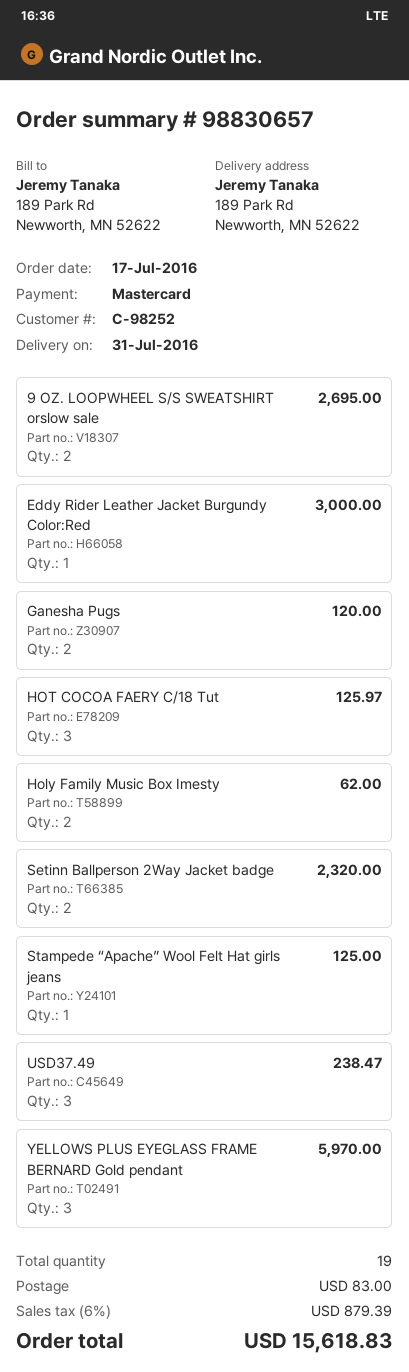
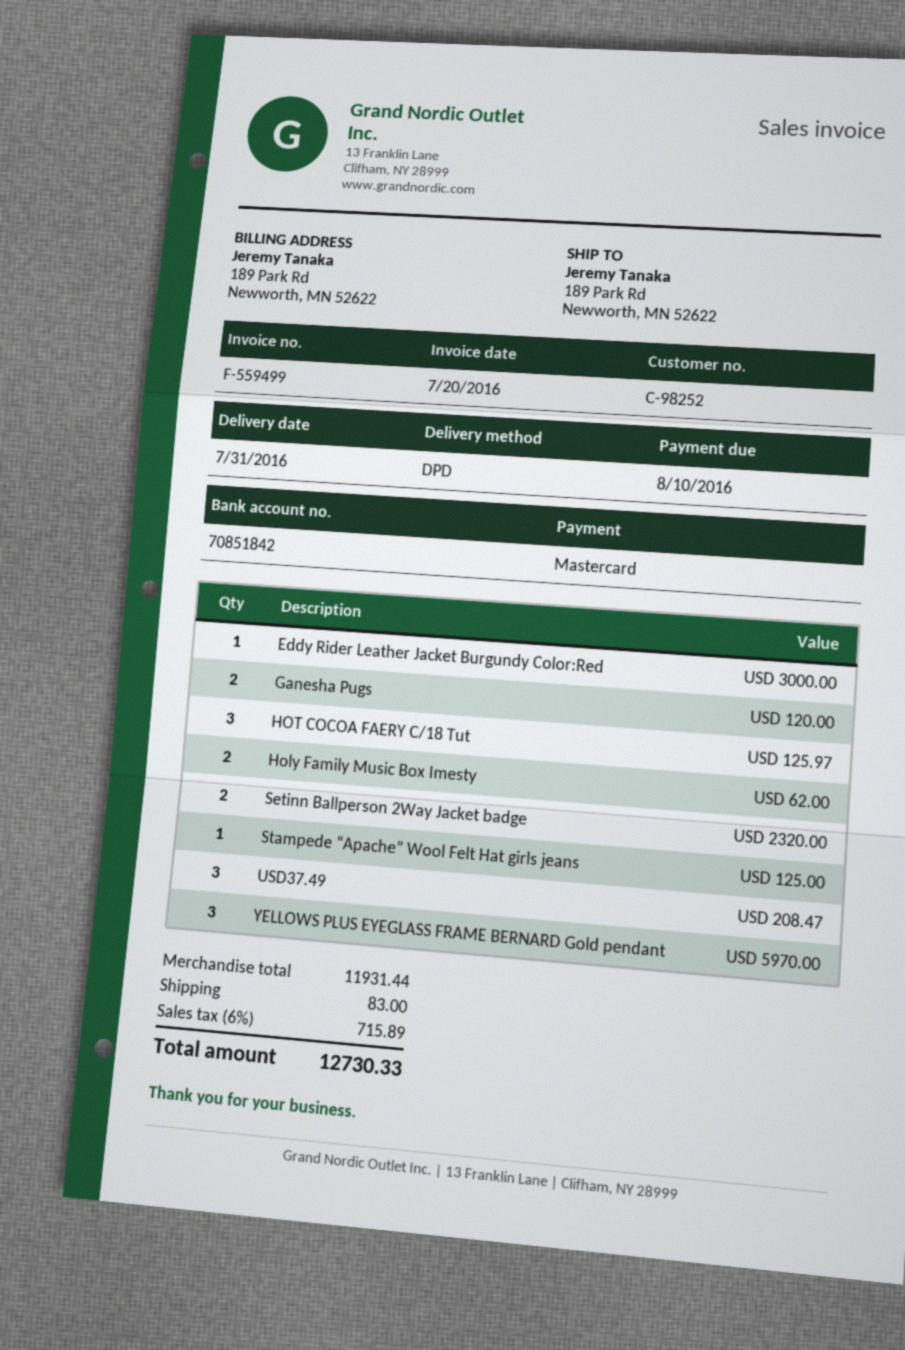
9 OZ. LOOPWHEEL S/S SWEATSHIRT orslow sale: 2 for 2695.00 -> none
USD37.49: 3 for 238.47 -> 3 for 208.47
tax: 6% = 879.39 -> 6% = 715.89
total: 15618.83 -> 12730.33

